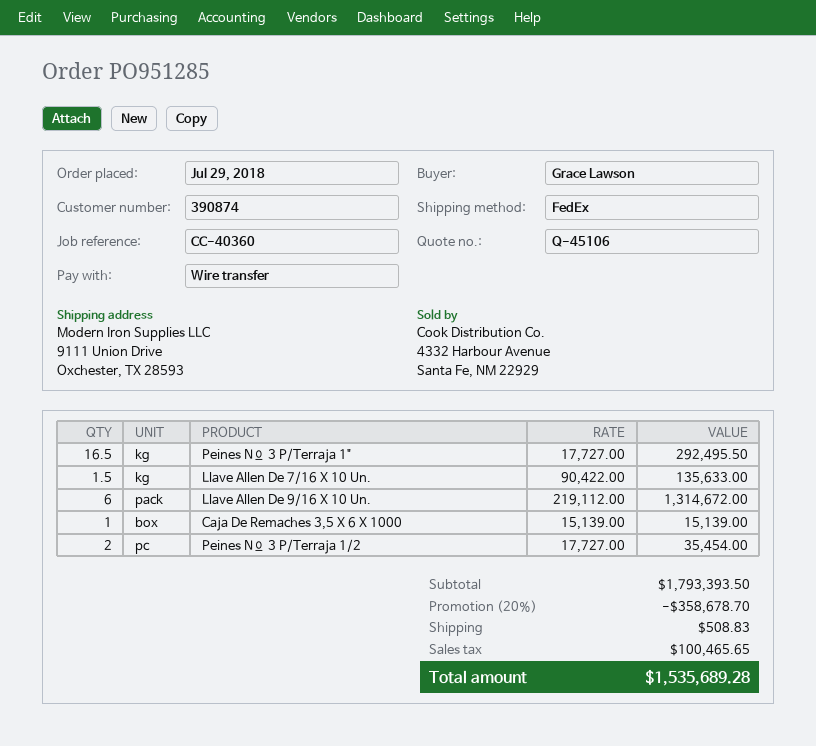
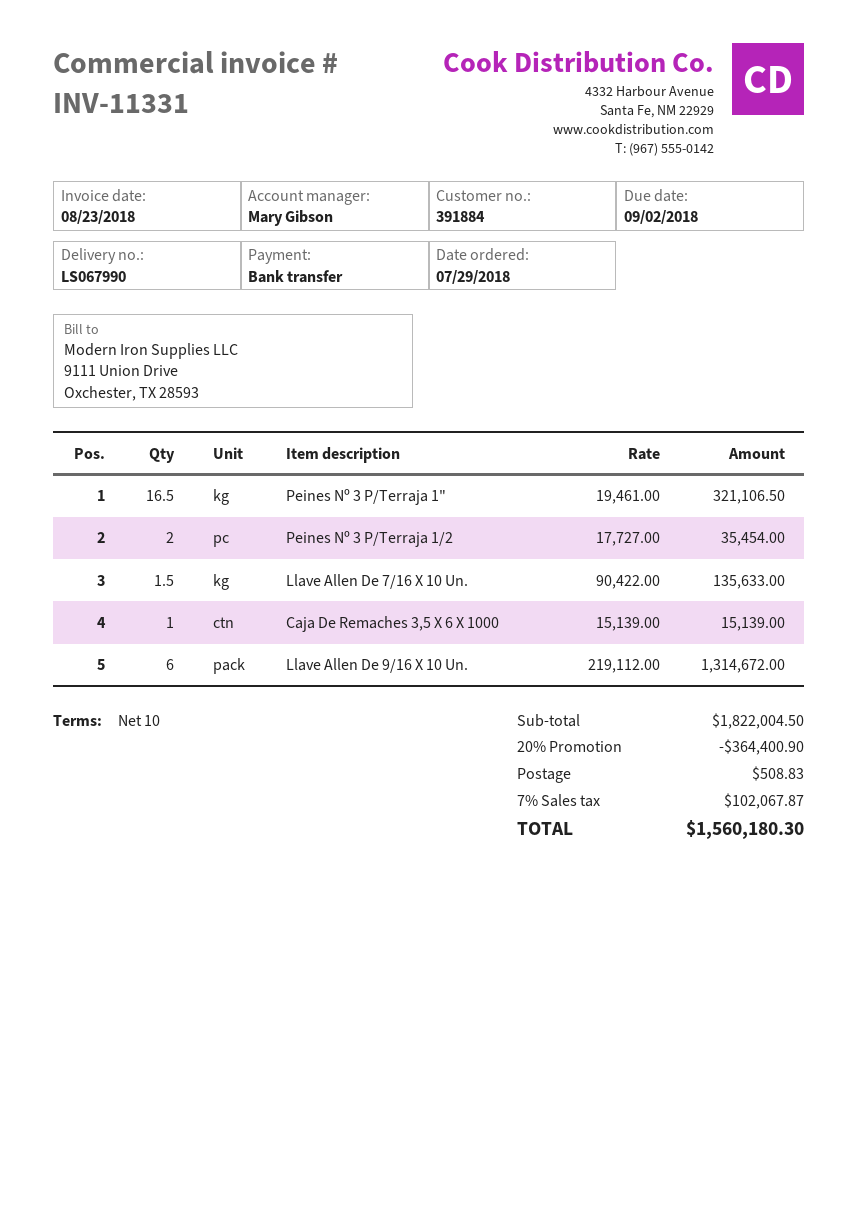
customer number: 390874 -> 391884
Peines Nº 3 P/Terraja 1": 16.5 x 17727.00 = 292495.50 -> 16.5 x 19461.00 = 321106.50
subtotal: 1793393.50 -> 1822004.50
discount: 20% = 358678.70 -> 20% = 364400.90
tax: 100465.65 -> 102067.87
total: 1535689.28 -> 1560180.30

